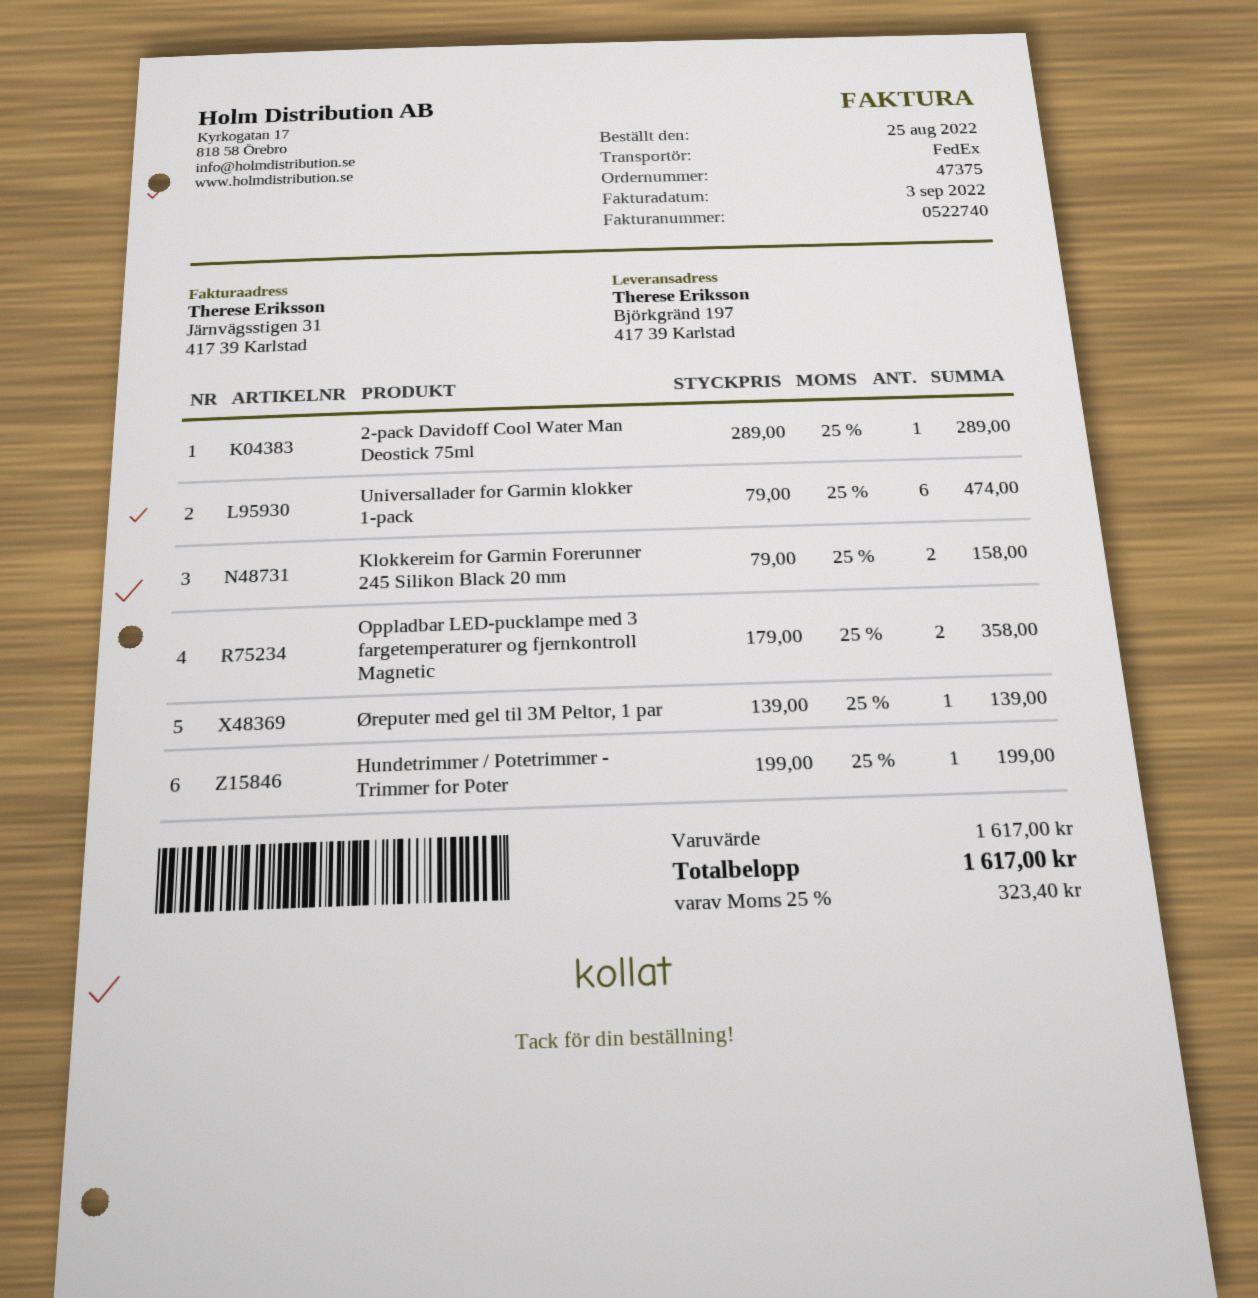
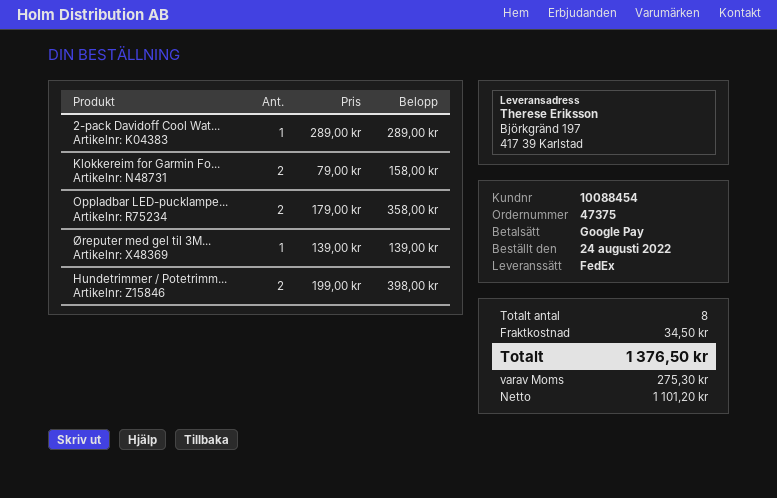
order date: 2022-08-25 -> 2022-08-24
Universallader for Garmin klokker 1-pack: 6 x 79.00 = 474.00 -> none
Hundetrimmer / Potetrimmer - Trimmer for Poter: 1 x 199.00 = 199.00 -> 2 x 199.00 = 398.00
shipping: none -> 34.50
tax: 323.40 -> 275.30
total: 1617.00 -> 1376.50

